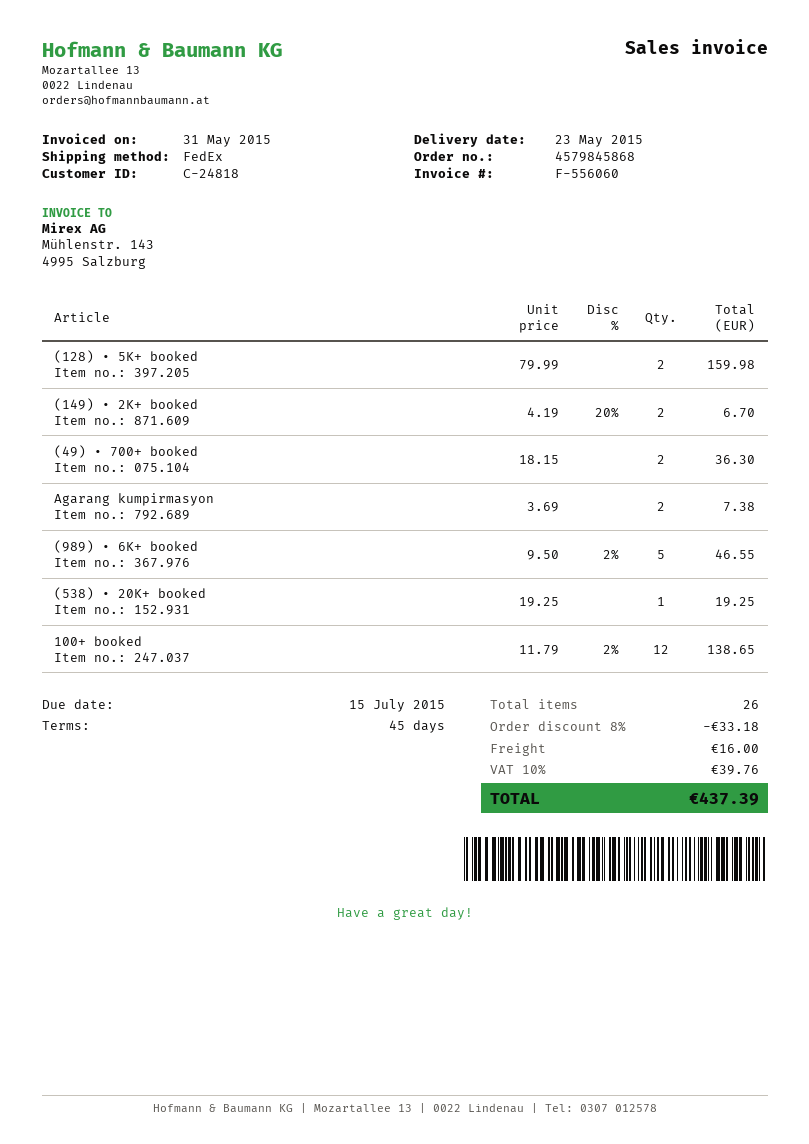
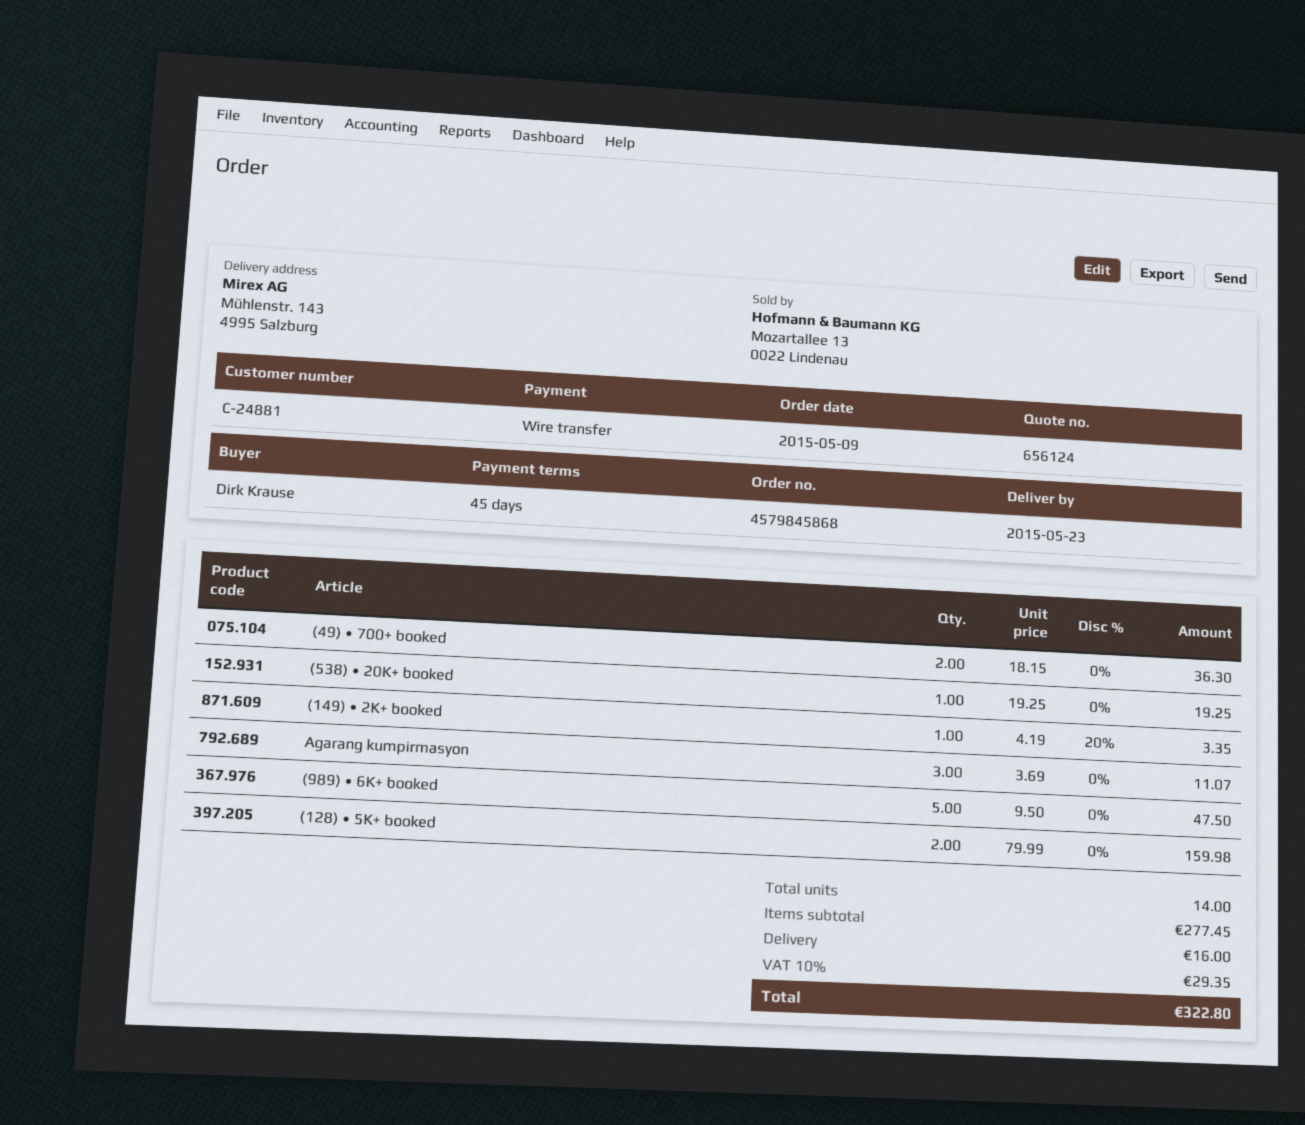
customer number: C-24818 -> C-24881
(149) • 2K+ booked: 2 x 4.19 - 20% = 6.70 -> 1 x 4.19 - 20% = 3.35
Agarang kumpirmasyon: 2 x 3.69 = 7.38 -> 3 x 3.69 = 11.07
(989) • 6K+ booked: 5 x 9.50 - 2% = 46.55 -> 5 x 9.50 = 47.50
100+ booked: 12 x 11.79 - 2% = 138.65 -> none
total quantity: 26 -> 14
discount: 8% = 33.18 -> none
tax: 10% = 39.76 -> 10% = 29.35
total: 437.39 -> 322.80

